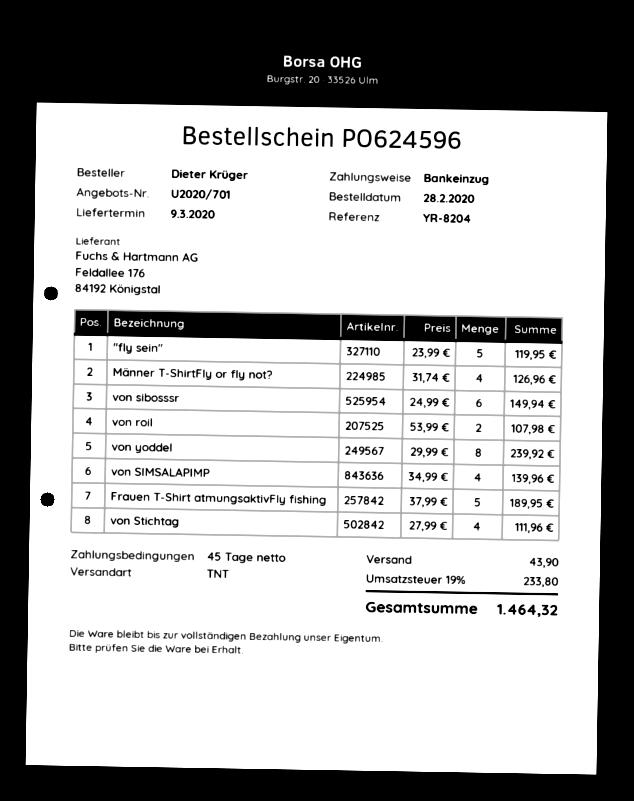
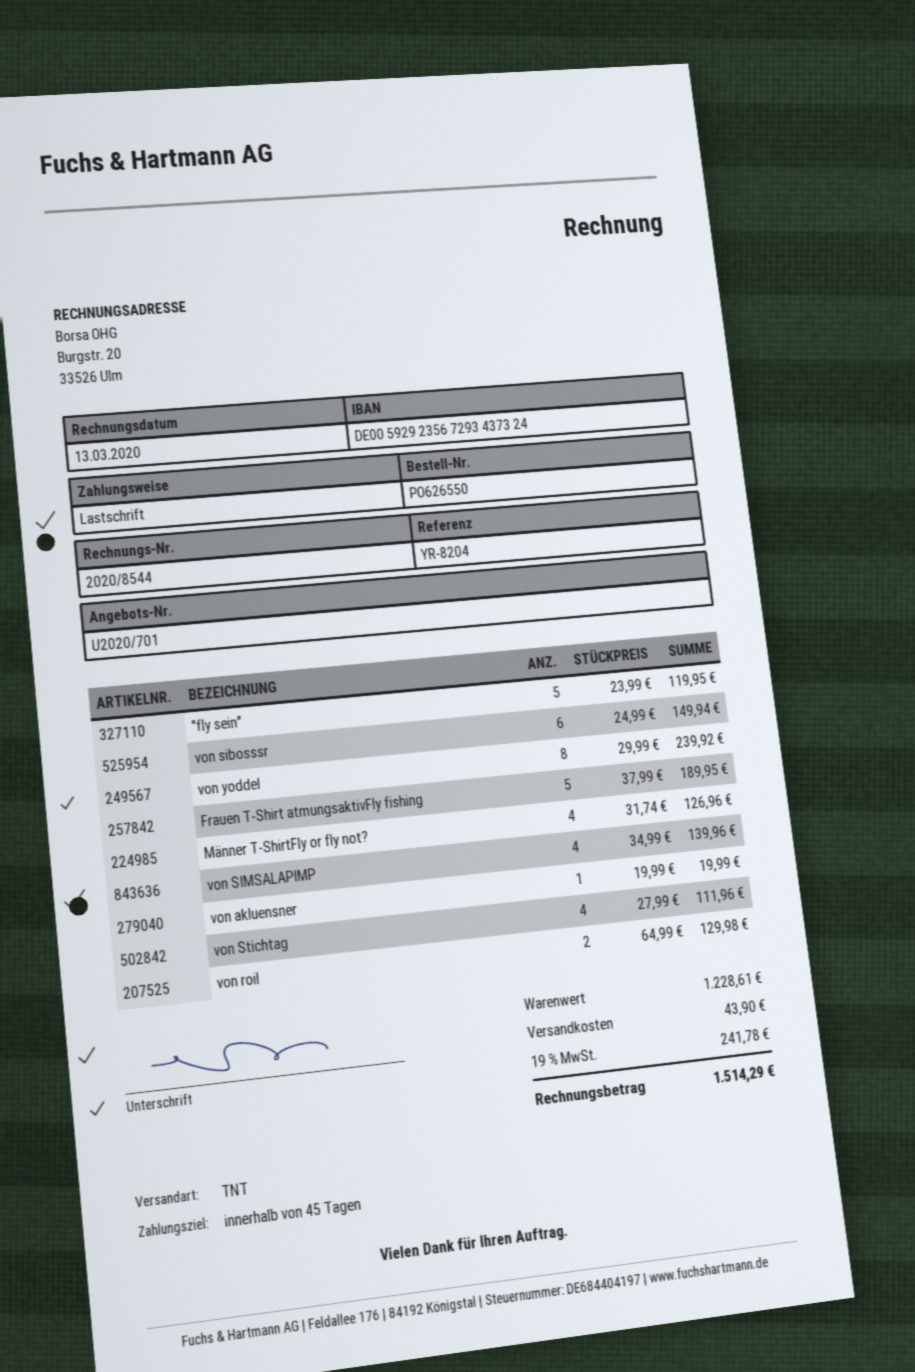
order number: PO624596 -> PO626550
von roil: 2 x 53.99 = 107.98 -> 2 x 64.99 = 129.98
von akluensner: none -> 1 x 19.99 = 19.99
tax: 19% = 233.80 -> 19% = 241.78
total: 1464.32 -> 1514.29

